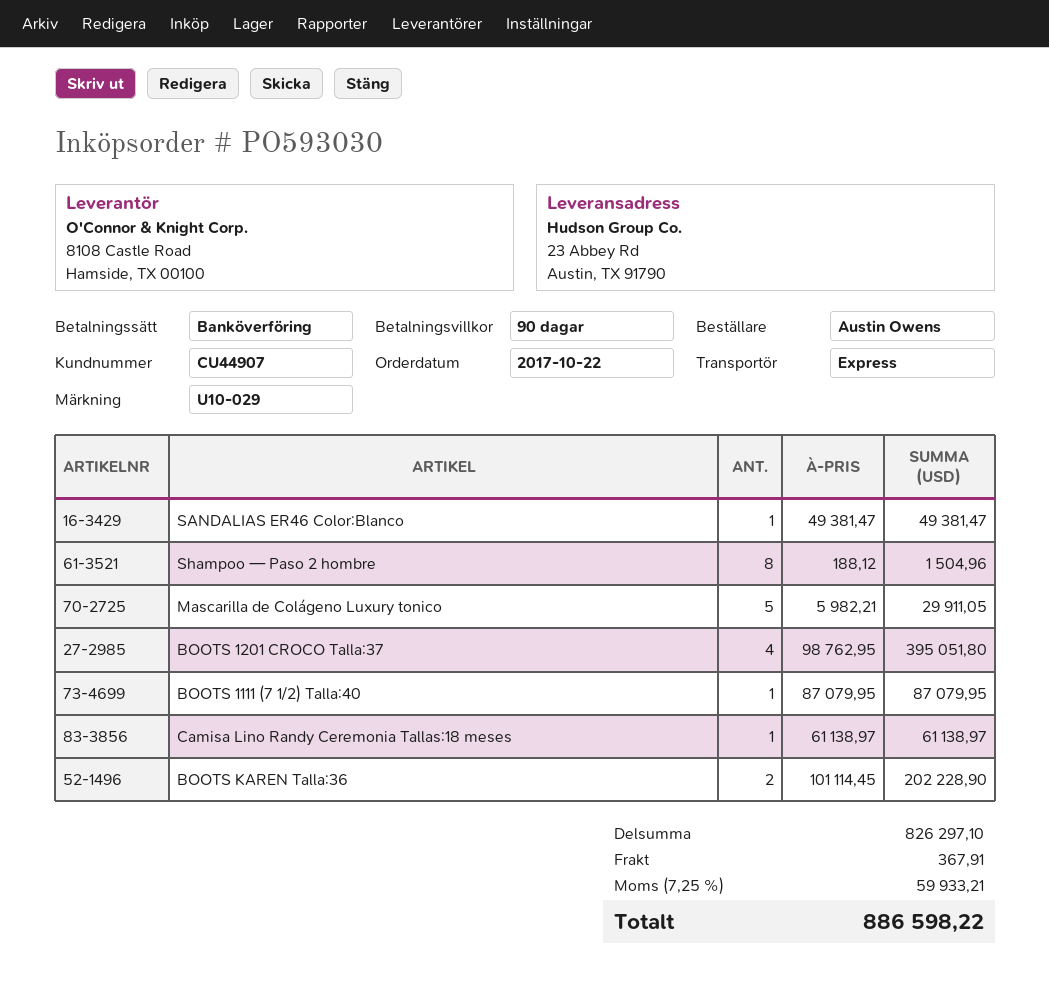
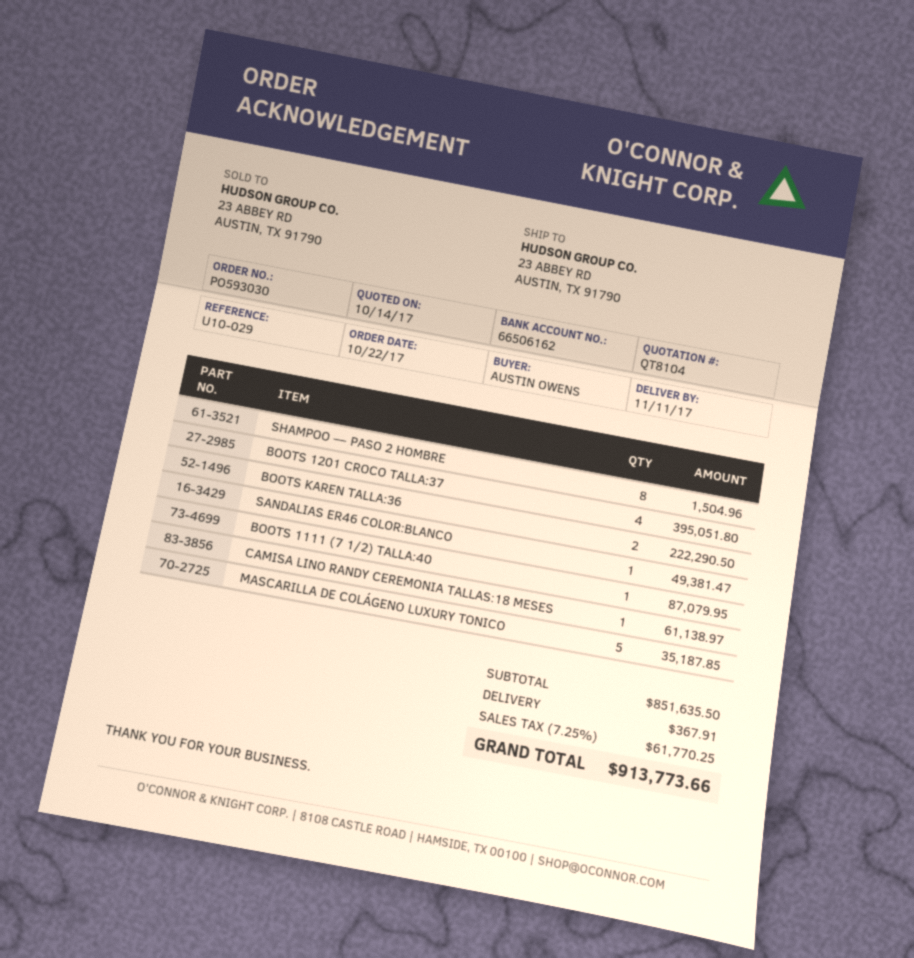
Mascarilla de Colágeno Luxury tonico: 5 for 29911.05 -> 5 for 35187.85
BOOTS KAREN Talla:36: 2 for 202228.90 -> 2 for 222290.50
subtotal: 826297.10 -> 851635.50
tax: 7.25% = 59933.21 -> 7.25% = 61770.25
total: 886598.22 -> 913773.66

